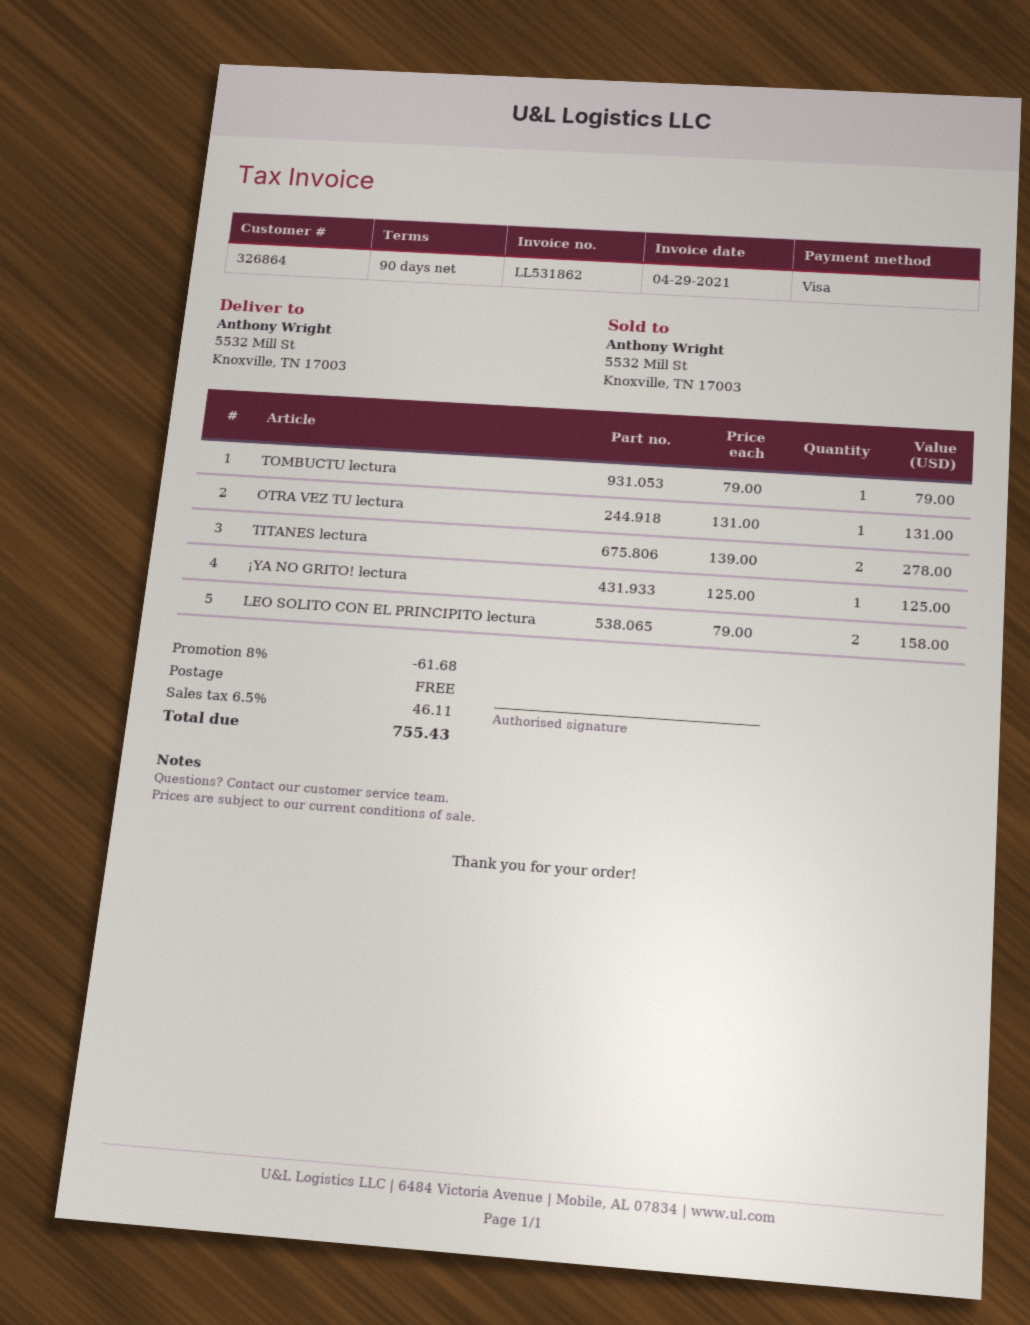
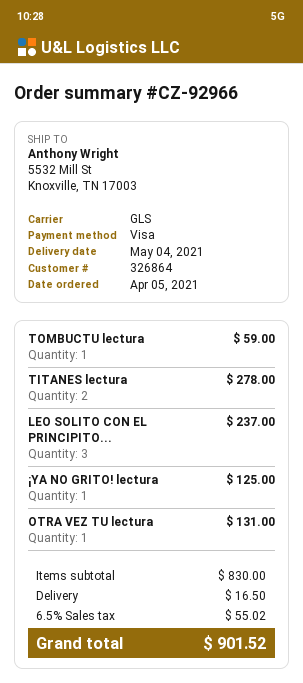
TOMBUCTU lectura: 1 for 79.00 -> 1 for 59.00
LEO SOLITO CON EL PRINCIPITO lectura: 2 for 158.00 -> 3 for 237.00
discount: 8% = 61.68 -> none
shipping: 0.00 -> 16.50
tax: 6.5% = 46.11 -> 6.5% = 55.02
total: 755.43 -> 901.52

